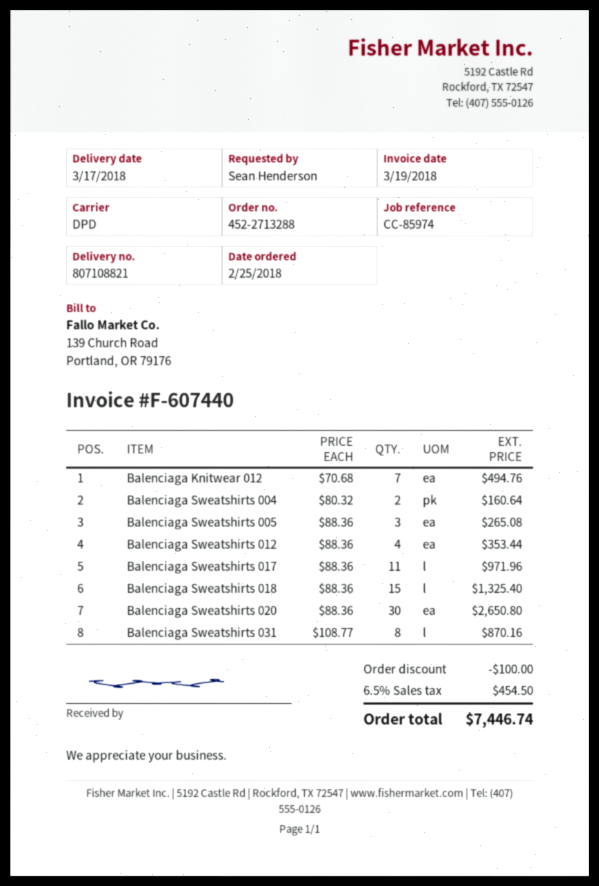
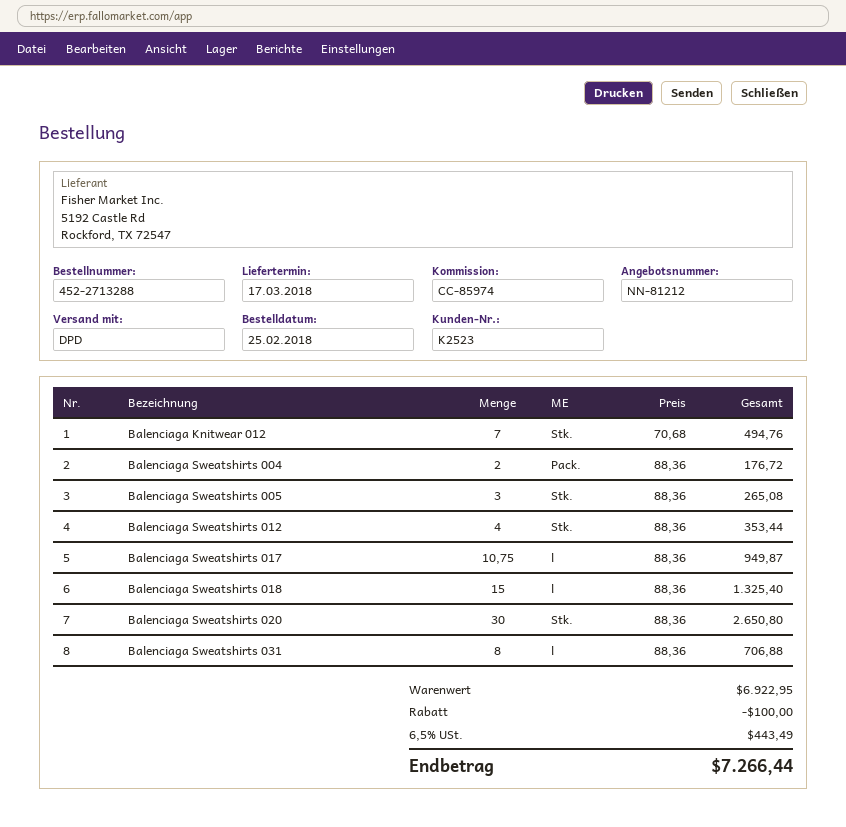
Balenciaga Sweatshirts 004: 2 x 80.32 = 160.64 -> 2 x 88.36 = 176.72
Balenciaga Sweatshirts 017: 11 x 88.36 = 971.96 -> 10.75 x 88.36 = 949.87
Balenciaga Sweatshirts 031: 8 x 108.77 = 870.16 -> 8 x 88.36 = 706.88
tax: 6.5% = 454.50 -> 6.5% = 443.49
total: 7446.74 -> 7266.44

